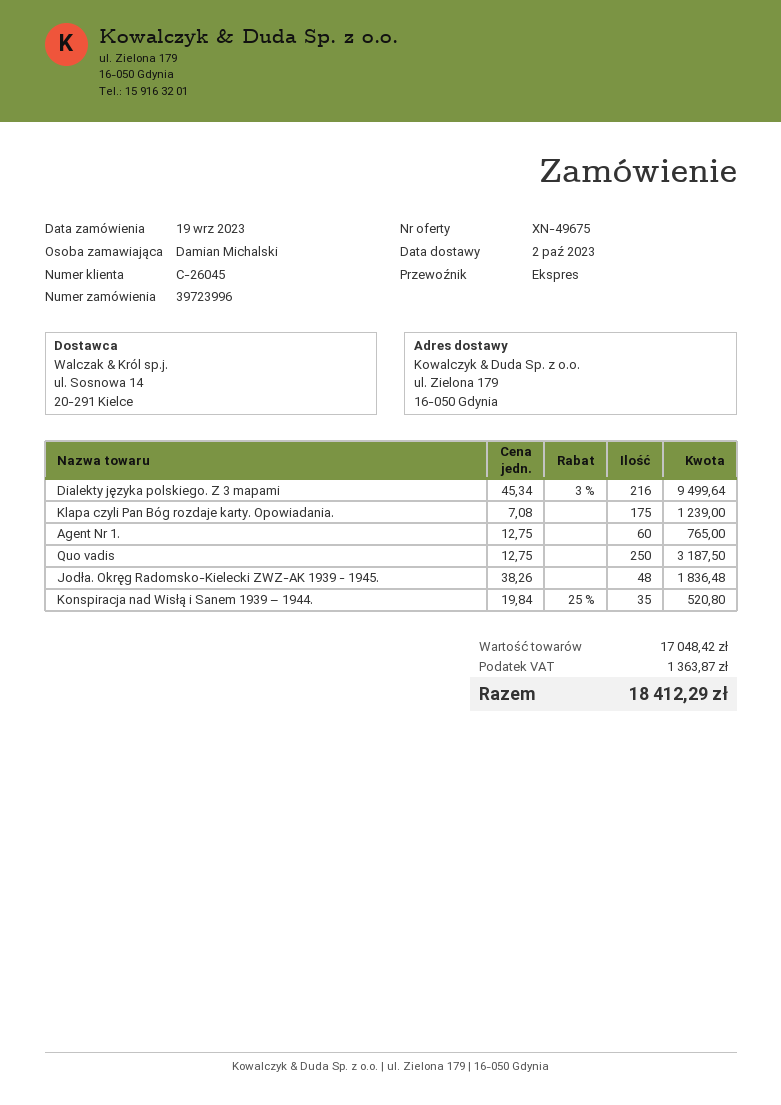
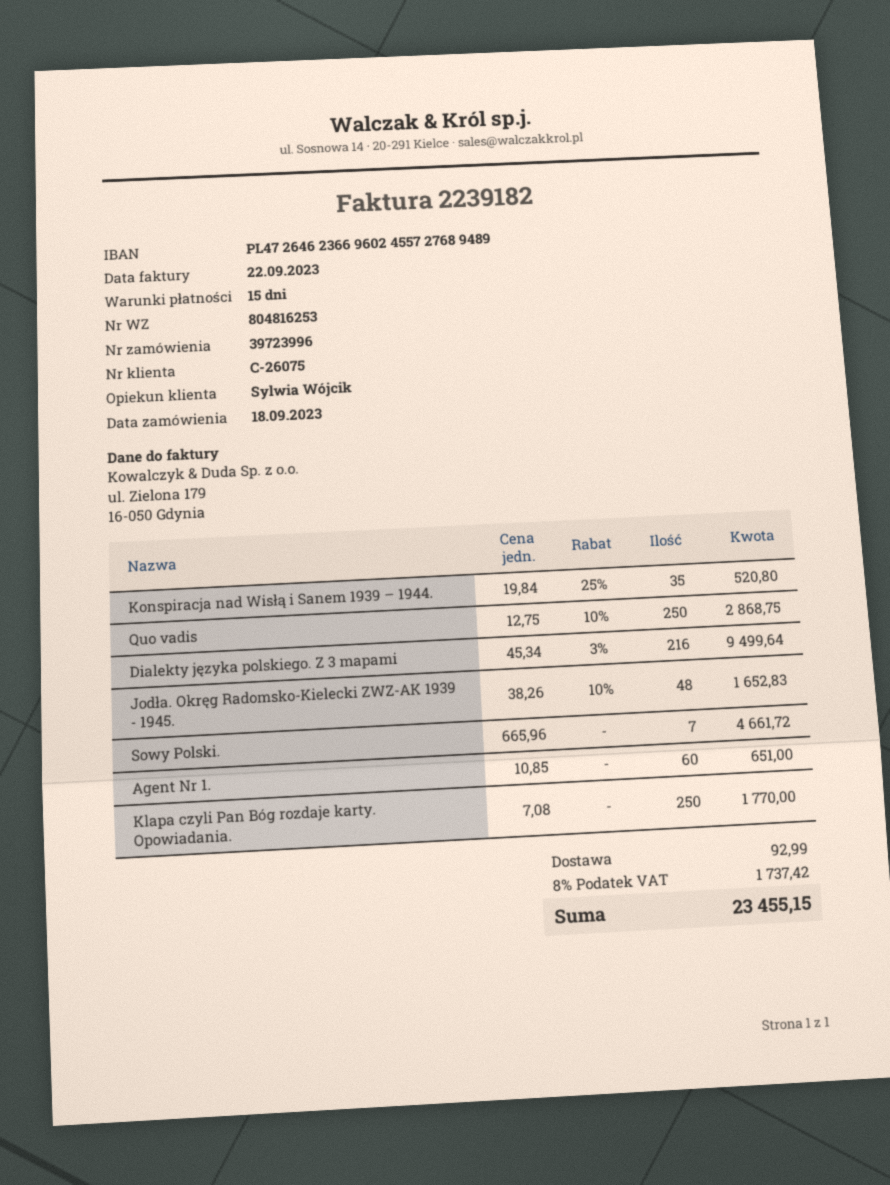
order date: 2023-09-19 -> 2023-09-18
customer number: C-26045 -> C-26075
Klapa czyli Pan Bóg rozdaje karty. Opowiadania.: 175 x 7.08 = 1239.00 -> 250 x 7.08 = 1770.00
Agent Nr 1.: 60 x 12.75 = 765.00 -> 60 x 10.85 = 651.00
Quo vadis: 250 x 12.75 = 3187.50 -> 250 x 12.75 - 10% = 2868.75
Jodła. Okręg Radomsko-Kielecki ZWZ-AK 1939 - 1945.: 48 x 38.26 = 1836.48 -> 48 x 38.26 - 10% = 1652.83
Sowy Polski.: none -> 7 x 665.96 = 4661.72
shipping: none -> 92.99
tax: 1363.87 -> 1737.42
total: 18412.29 -> 23455.15

